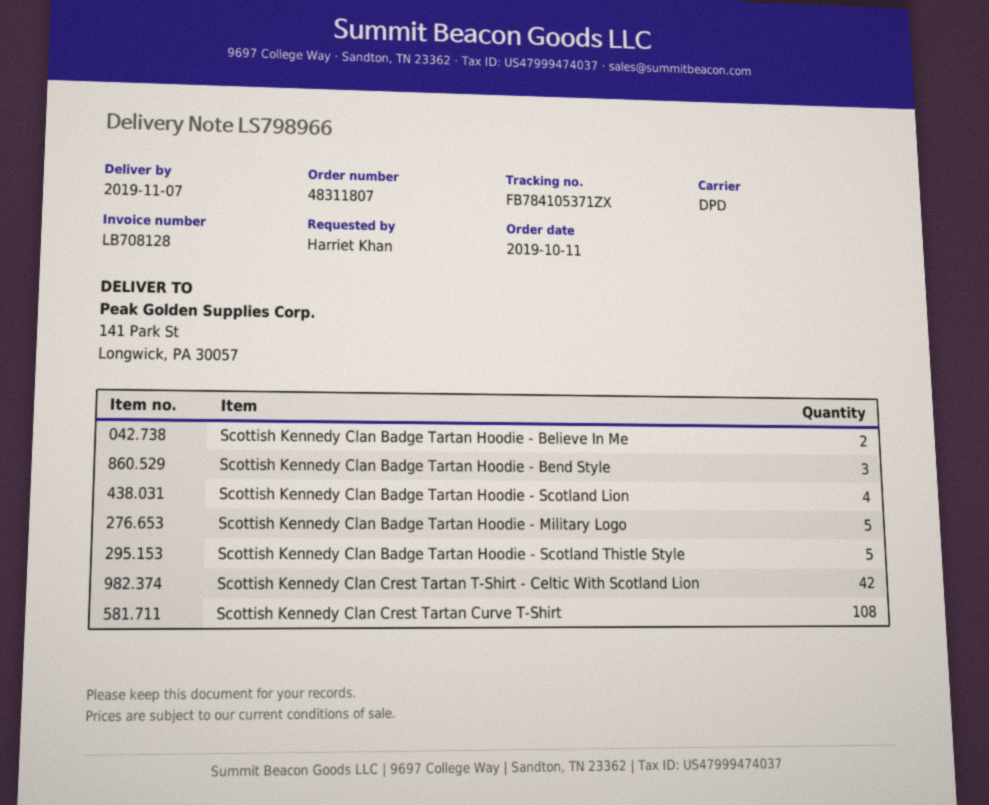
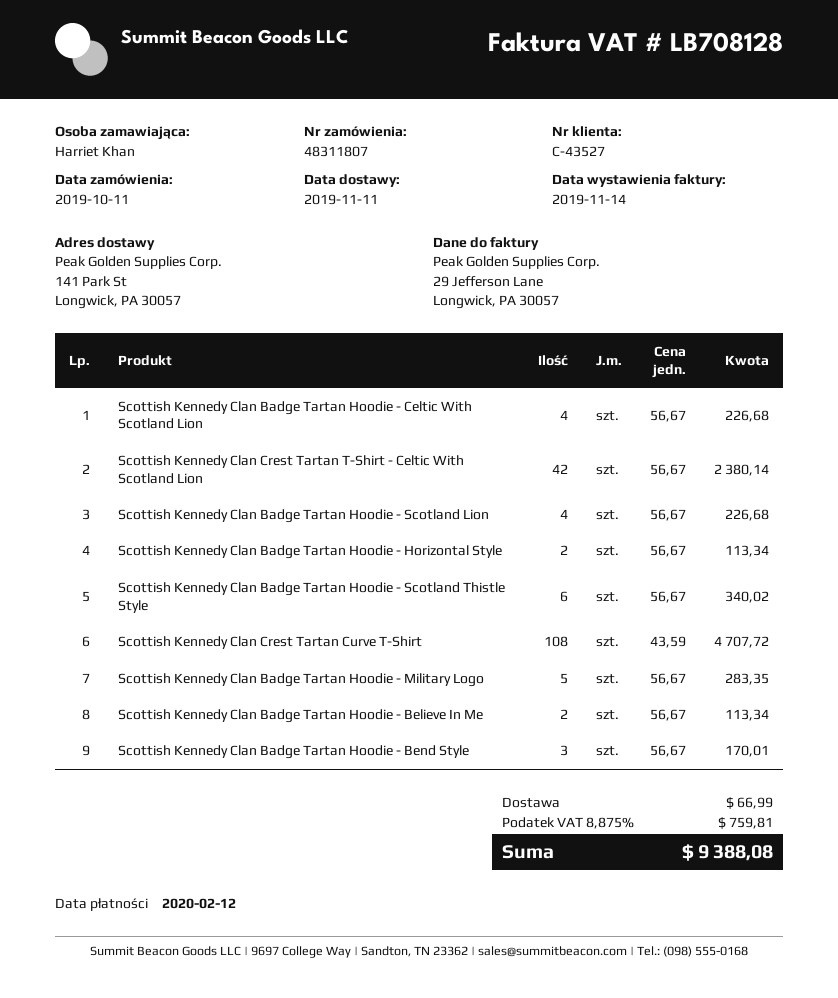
delivery date: 2019-11-07 -> 2019-11-11
Scottish Kennedy Clan Badge Tartan Hoodie - Scotland Thistle Style: 5 -> 6
Scottish Kennedy Clan Badge Tartan Hoodie - Celtic With Scotland Lion: none -> 4
Scottish Kennedy Clan Badge Tartan Hoodie - Horizontal Style: none -> 2

